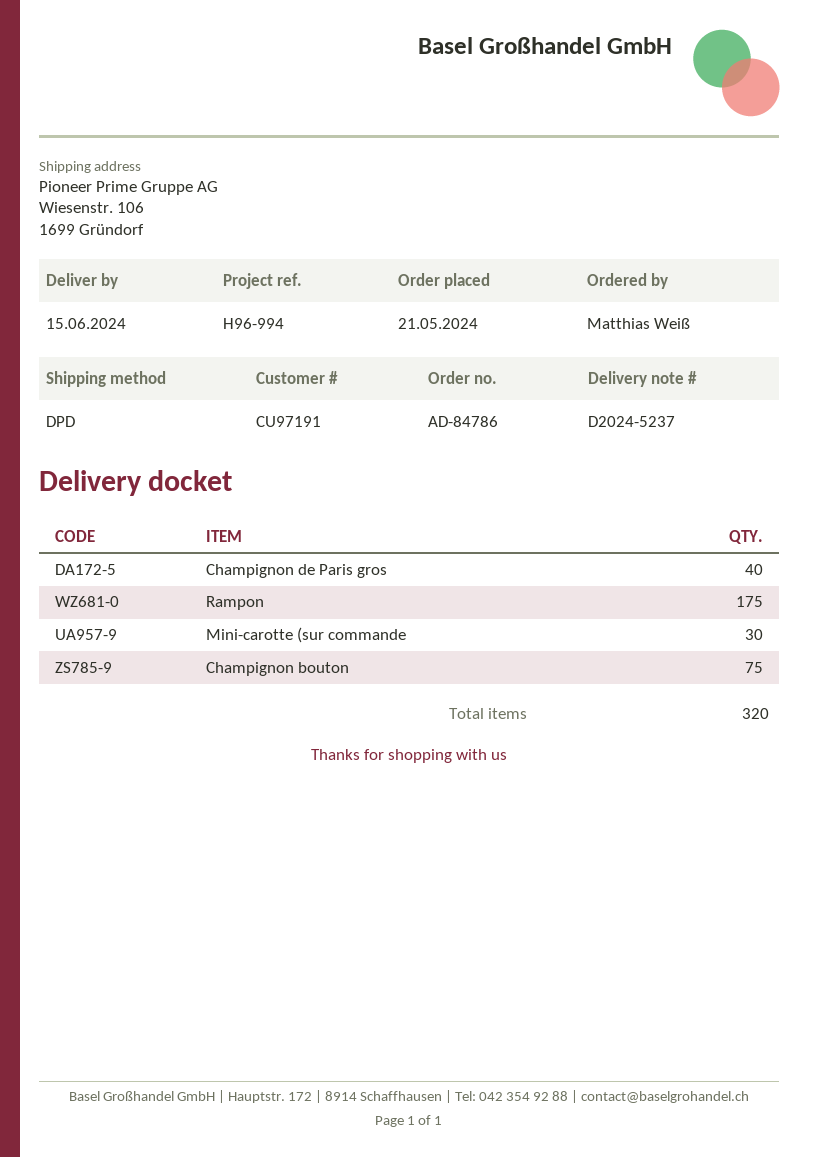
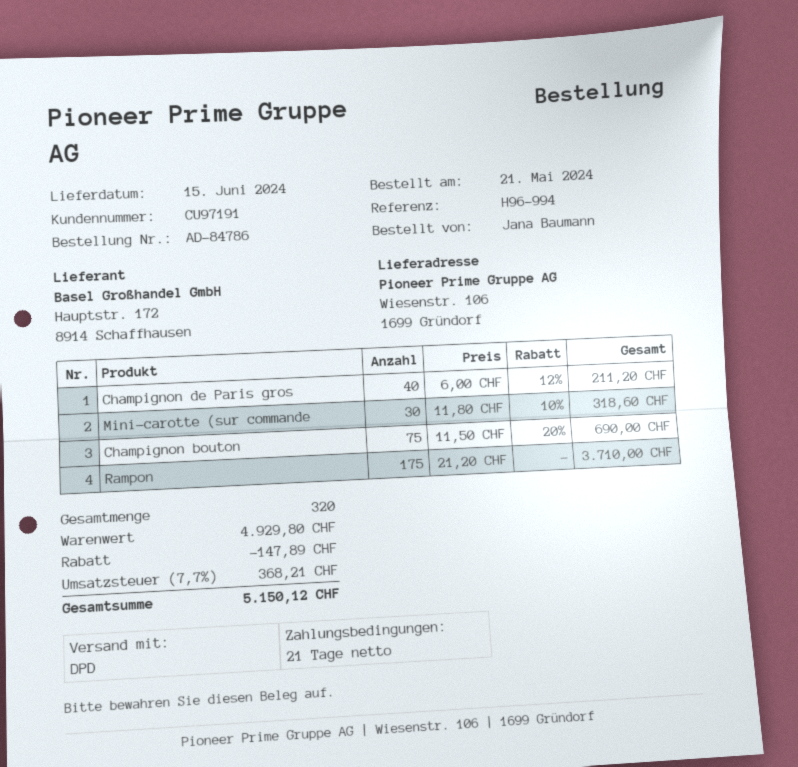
ordered by: Matthias Weiß -> Jana Baumann

